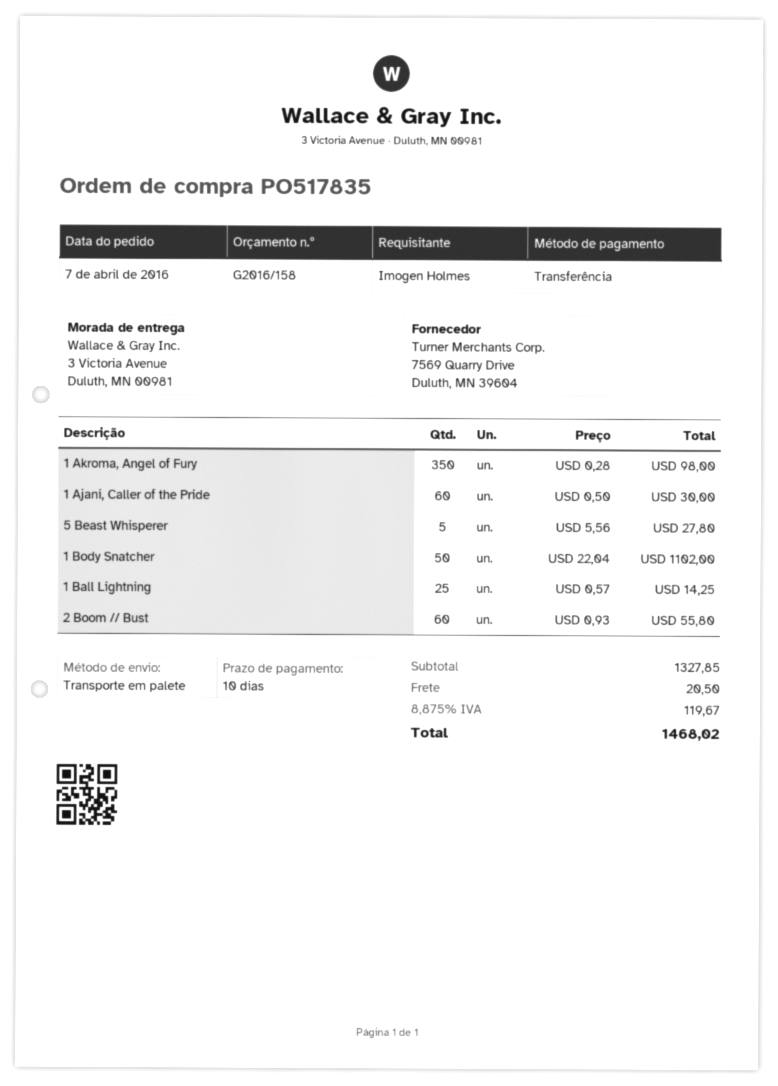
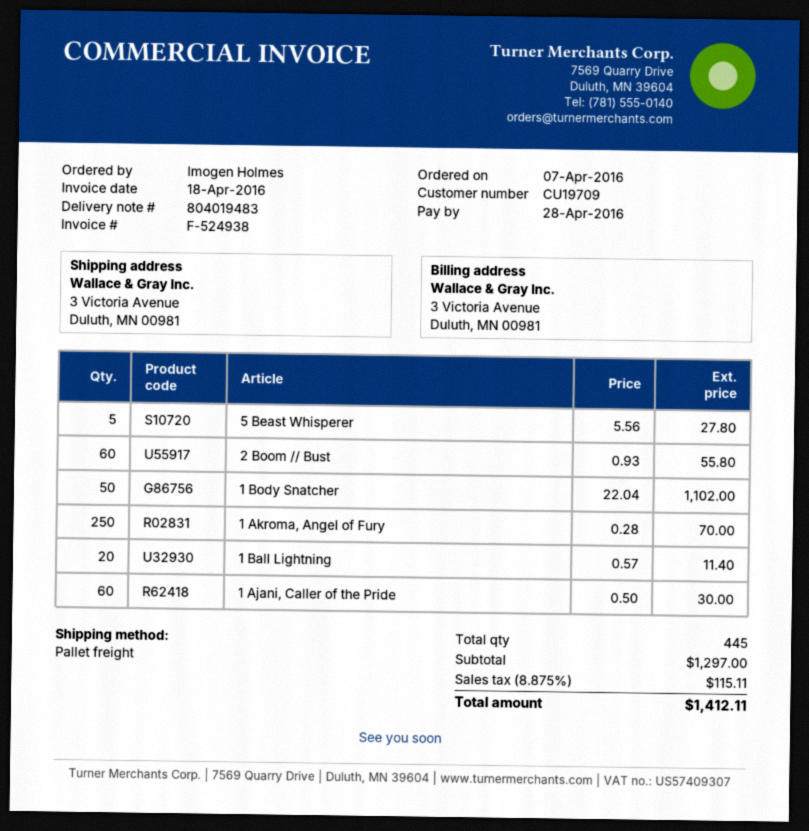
1 Akroma, Angel of Fury: 350 x 0.28 = 98.00 -> 250 x 0.28 = 70.00
1 Ball Lightning: 25 x 0.57 = 14.25 -> 20 x 0.57 = 11.40
subtotal: 1327.85 -> 1297.00
shipping: 20.50 -> none
tax: 8.875% = 119.67 -> 8.875% = 115.11
total: 1468.02 -> 1412.11

